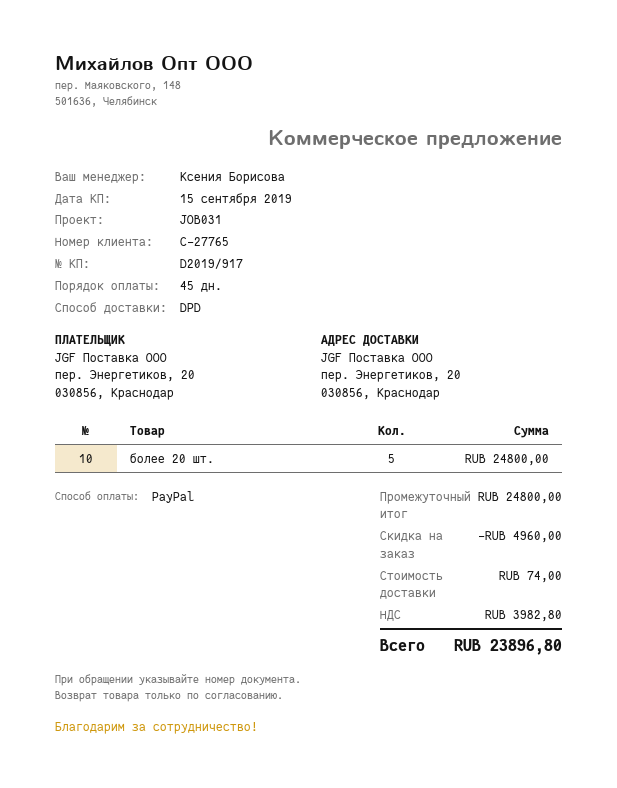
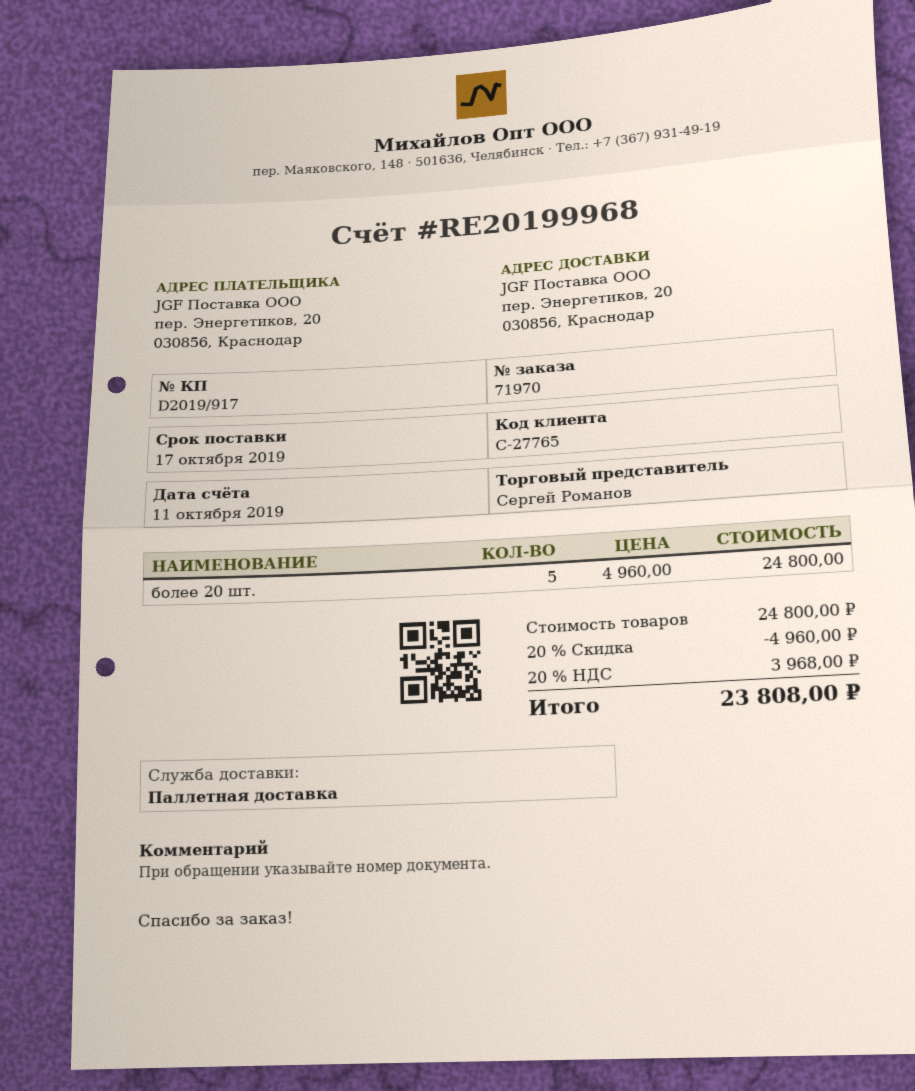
sales rep: Ксения Борисова -> Сергей Романов
shipping method: DPD -> pallet freight
shipping: 74.00 -> none
tax: 3982.80 -> 3968.00
total: 23896.80 -> 23808.00

